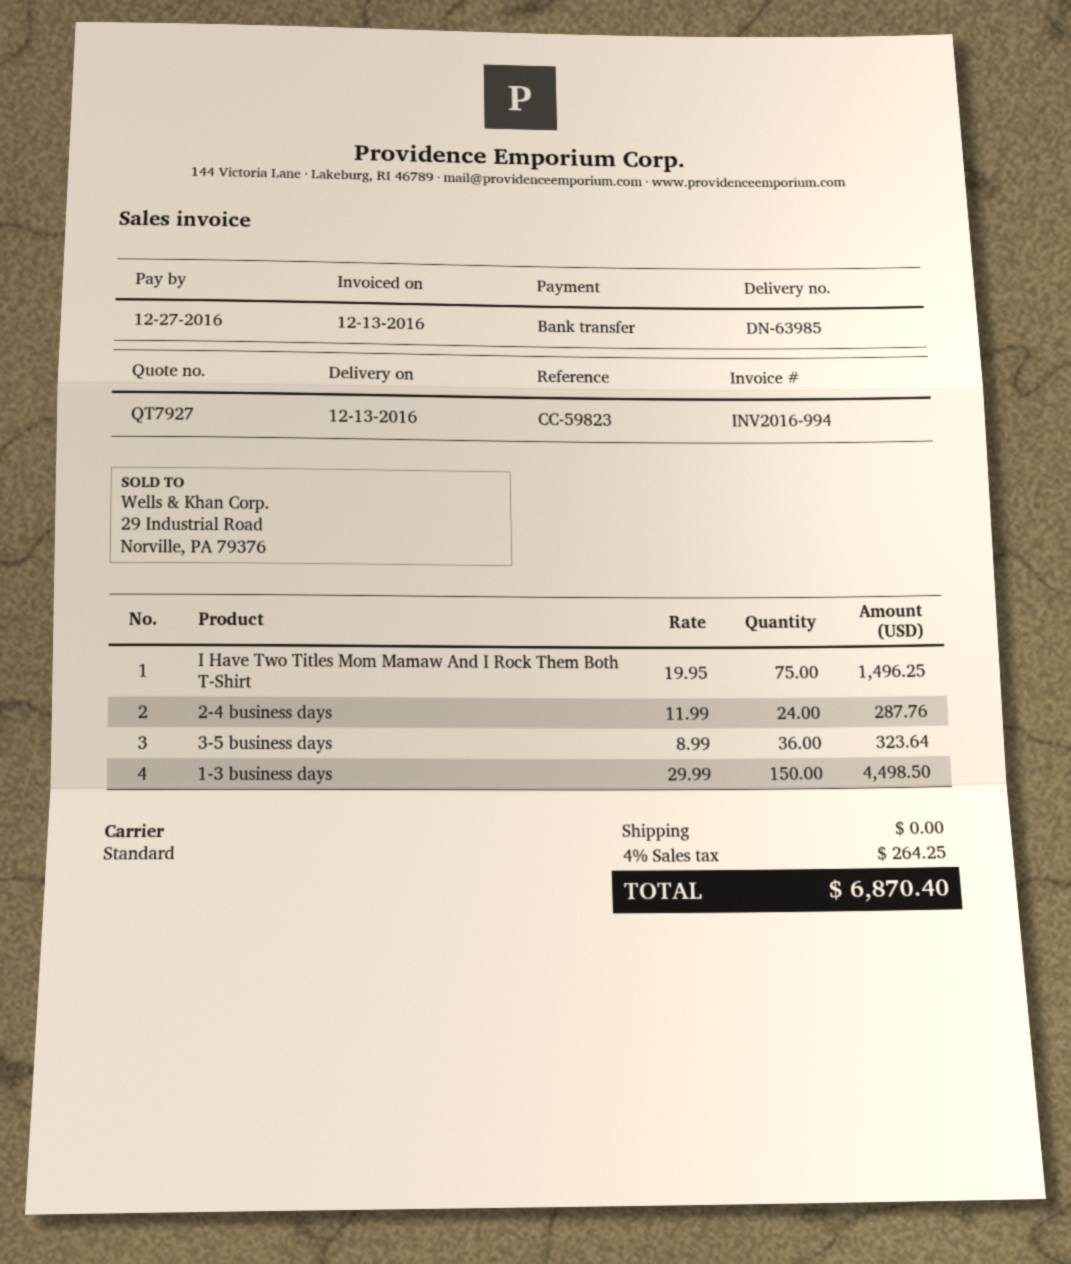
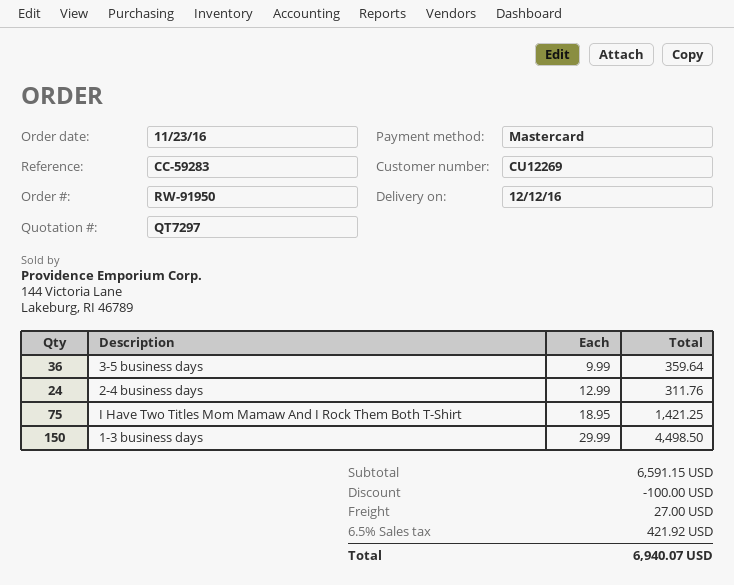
quote number: QT7927 -> QT7297
delivery date: 2016-12-13 -> 2016-12-12
reference: CC-59823 -> CC-59283
payment method: bank transfer -> Mastercard
I Have Two Titles Mom Mamaw And I Rock Them Both T-Shirt: 75 x 19.95 = 1496.25 -> 75 x 18.95 = 1421.25
2-4 business days: 24 x 11.99 = 287.76 -> 24 x 12.99 = 311.76
3-5 business days: 36 x 8.99 = 323.64 -> 36 x 9.99 = 359.64
discount: none -> 100.00
shipping: 0.00 -> 27.00
tax: 4% = 264.25 -> 6.5% = 421.92
total: 6870.40 -> 6940.07

